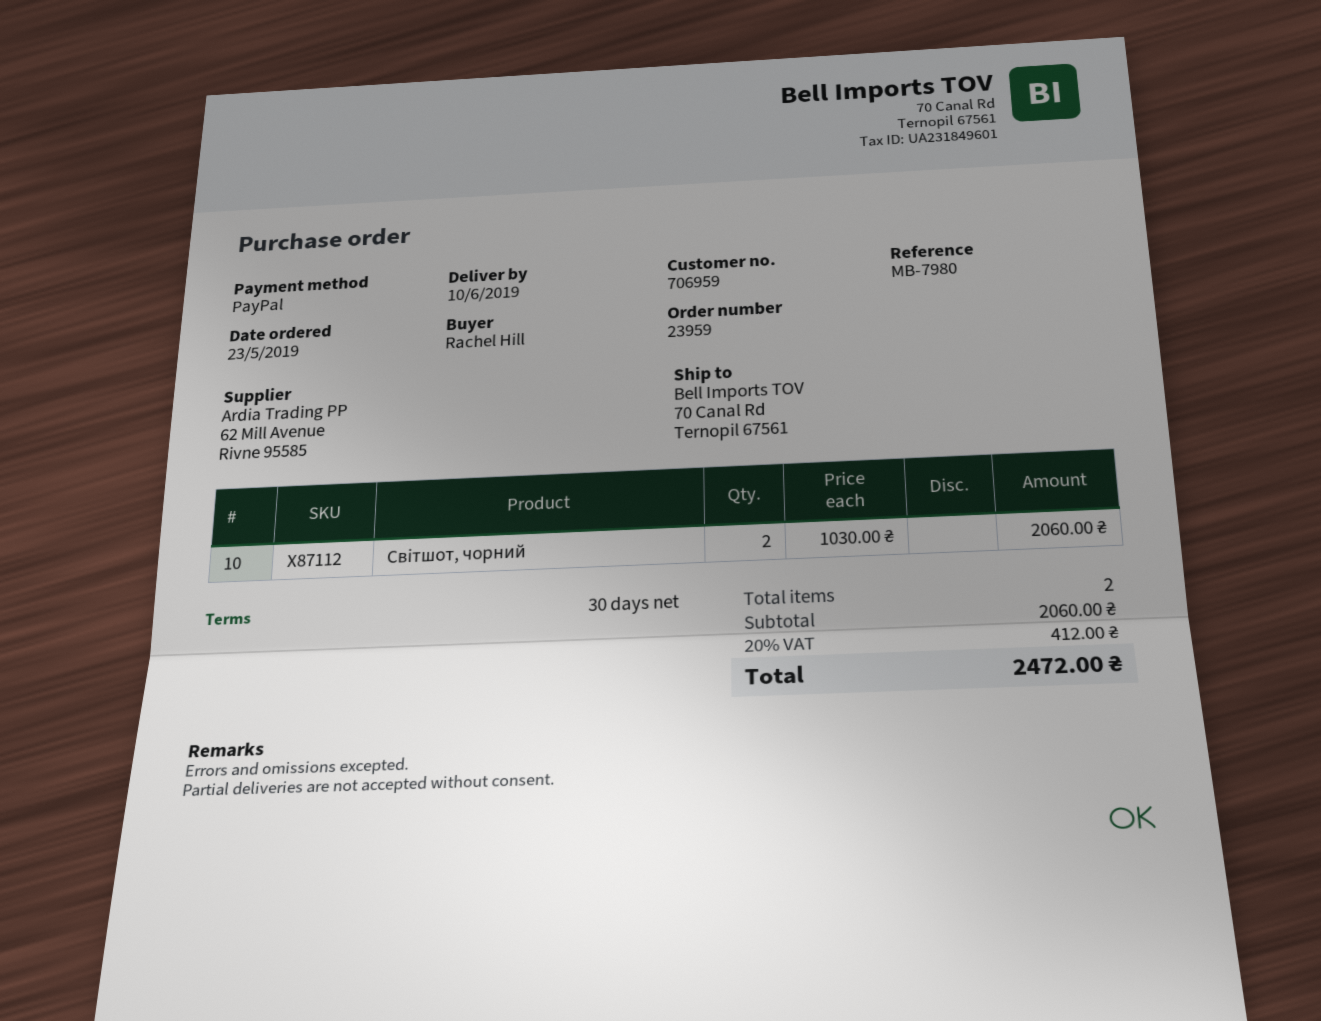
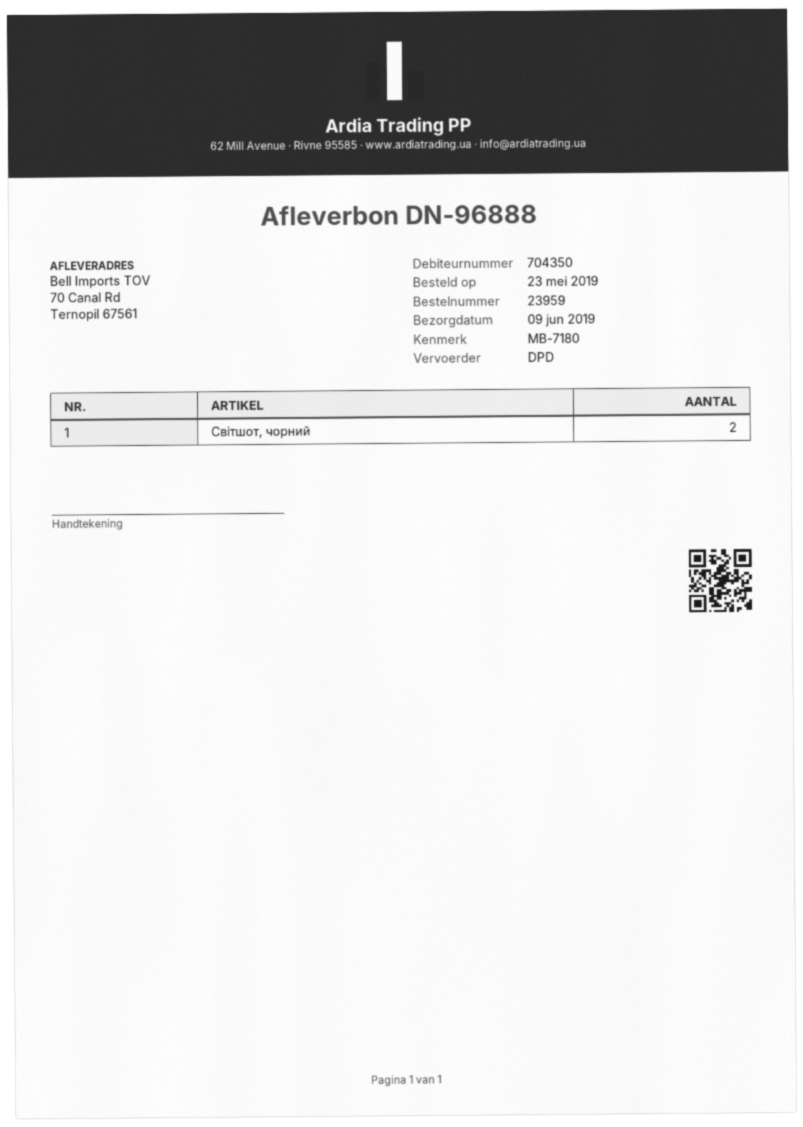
delivery date: 2019-06-10 -> 2019-06-09
customer number: 706959 -> 704350
reference: MB-7980 -> MB-7180

